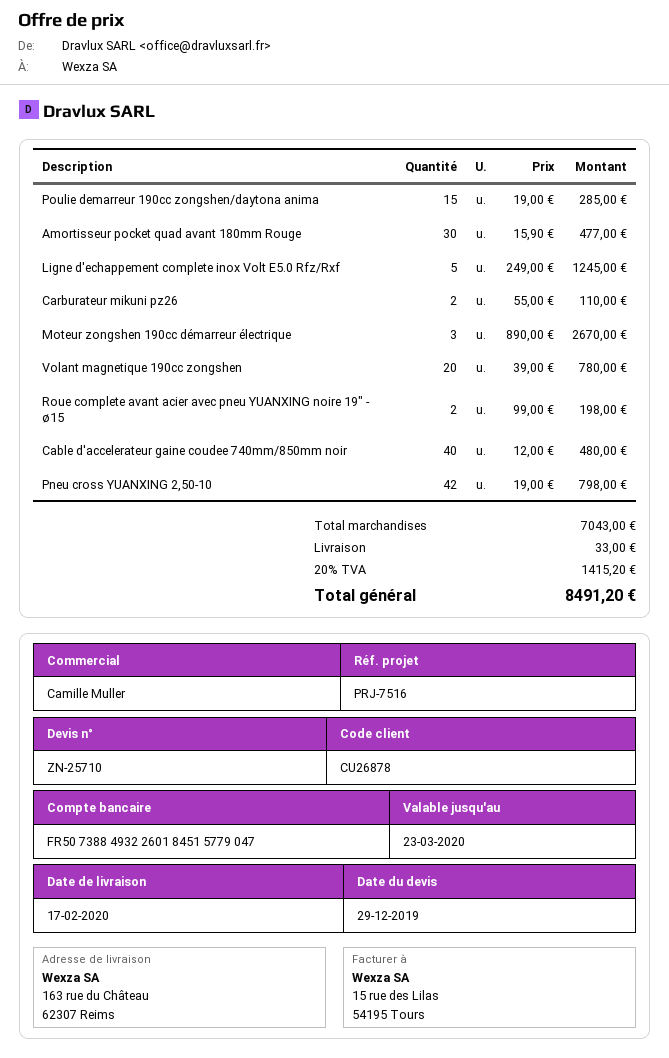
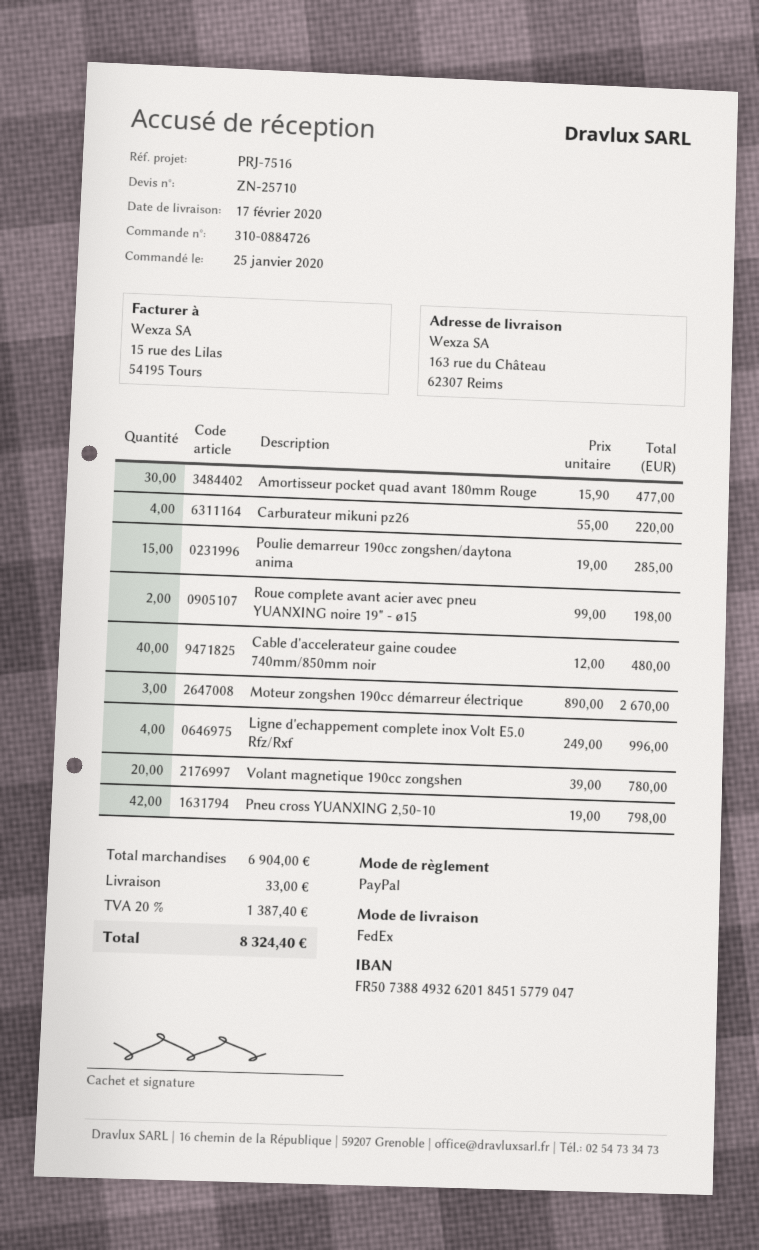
bank account: FR5073884932260184515779047 -> FR5073884932620184515779047
Ligne d'echappement complete inox Volt E5.0 Rfz/Rxf: 5 x 249.00 = 1245.00 -> 4 x 249.00 = 996.00
Carburateur mikuni pz26: 2 x 55.00 = 110.00 -> 4 x 55.00 = 220.00
subtotal: 7043.00 -> 6904.00
tax: 20% = 1415.20 -> 20% = 1387.40
total: 8491.20 -> 8324.40

